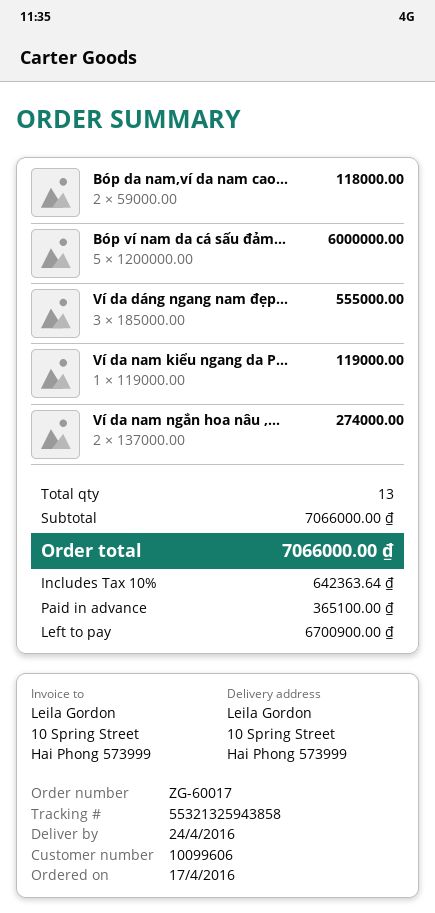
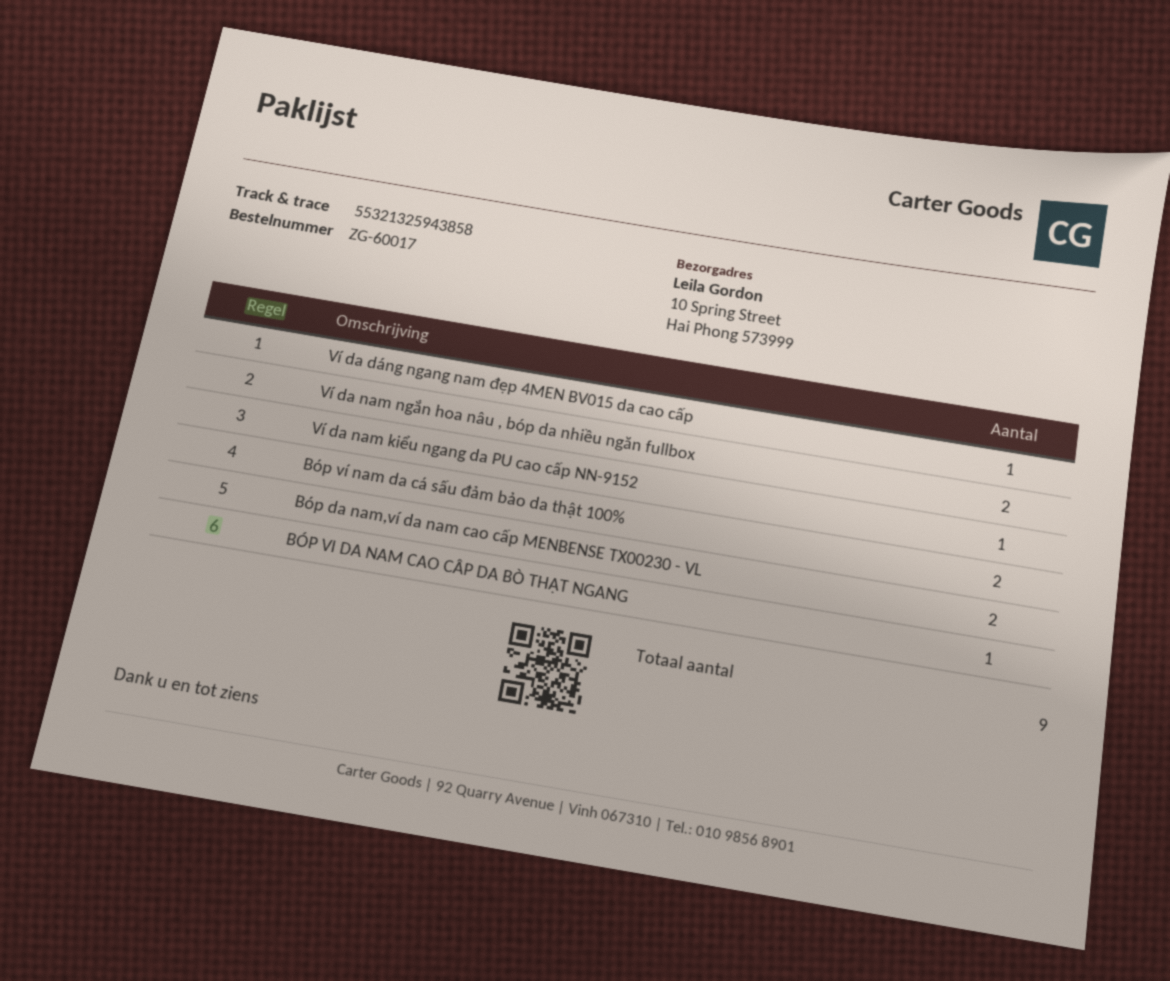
Bóp ví nam da cá sấu đảm...: 5 -> 2
Ví da dáng ngang nam đẹp...: 3 -> 1
BÓP VI DA NAM CAO CÂP DA BÒ THẬT NGANG: none -> 1
total quantity: 13 -> 9

